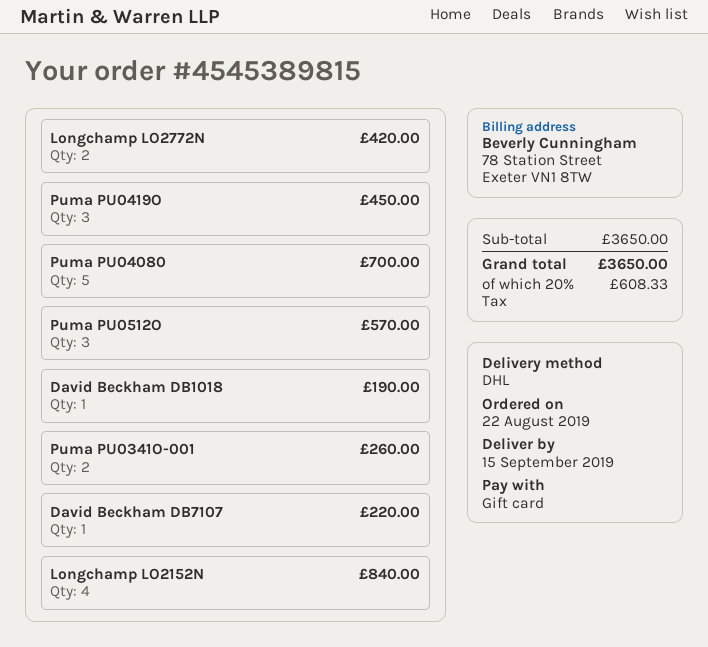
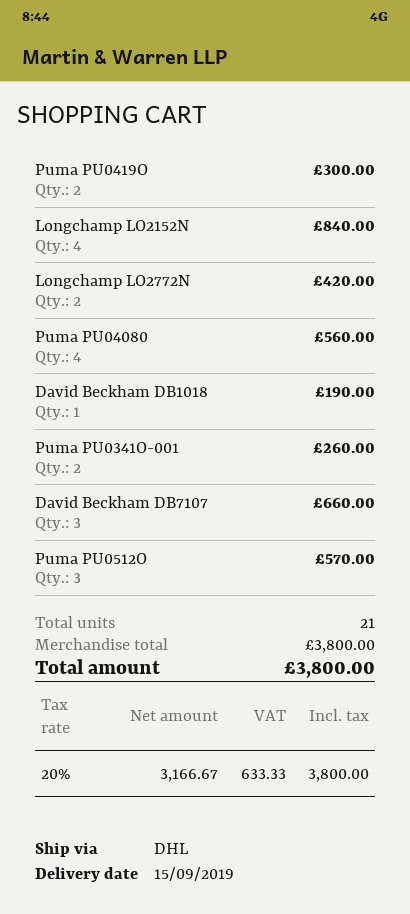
Puma PU0419O: 3 for 450.00 -> 2 for 300.00
Puma PU04080: 5 for 700.00 -> 4 for 560.00
David Beckham DB7107: 1 for 220.00 -> 3 for 660.00
subtotal: 3650.00 -> 3800.00
tax: 20% = 608.33 -> 20% = 633.33
total: 3650.00 -> 3800.00

